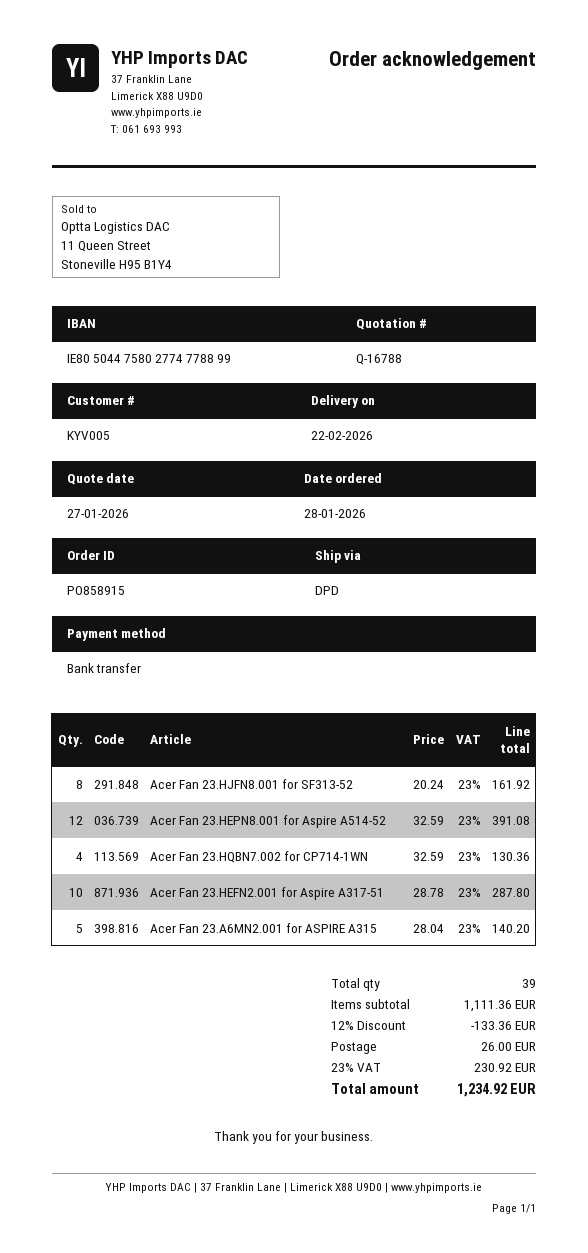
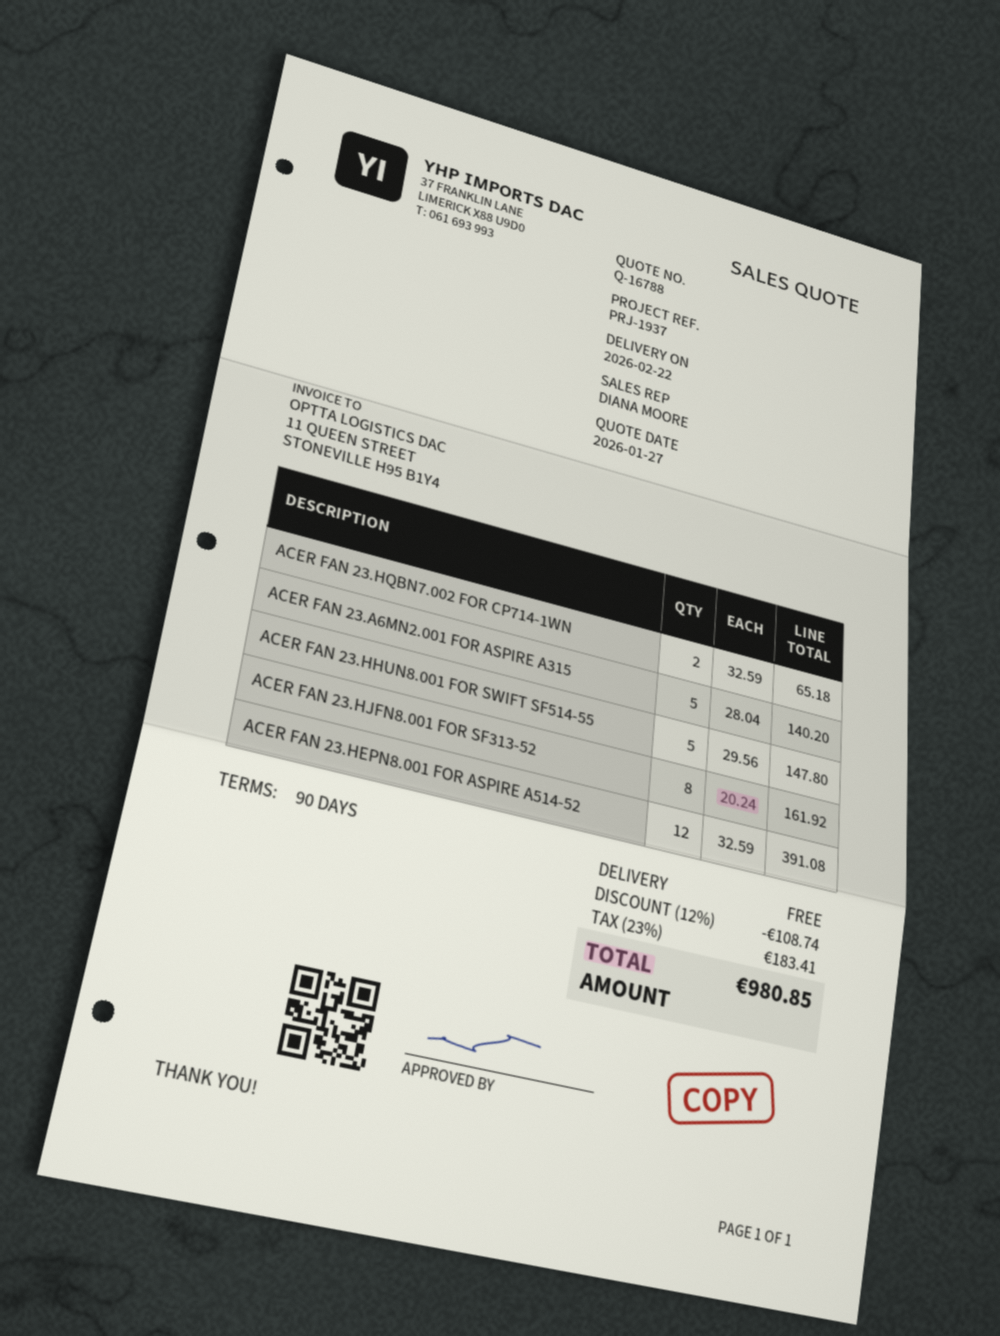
Acer Fan 23.HQBN7.002 for CP714-1WN: 4 x 32.59 = 130.36 -> 2 x 32.59 = 65.18
Acer Fan 23.HEFN2.001 for Aspire A317-51: 10 x 28.78 = 287.80 -> none
ACER FAN 23.HHUN8.001 FOR SWIFT SF514-55: none -> 5 x 29.56 = 147.80
discount: 12% = 133.36 -> 12% = 108.74
shipping: 26.00 -> 0.00
tax: 23% = 230.92 -> 23% = 183.41
total: 1234.92 -> 980.85

